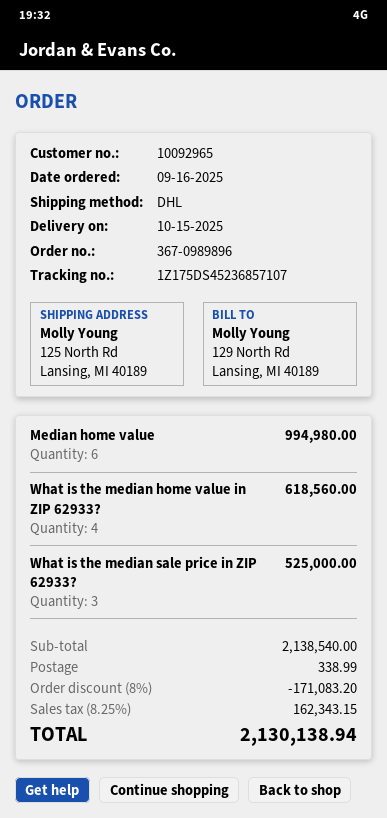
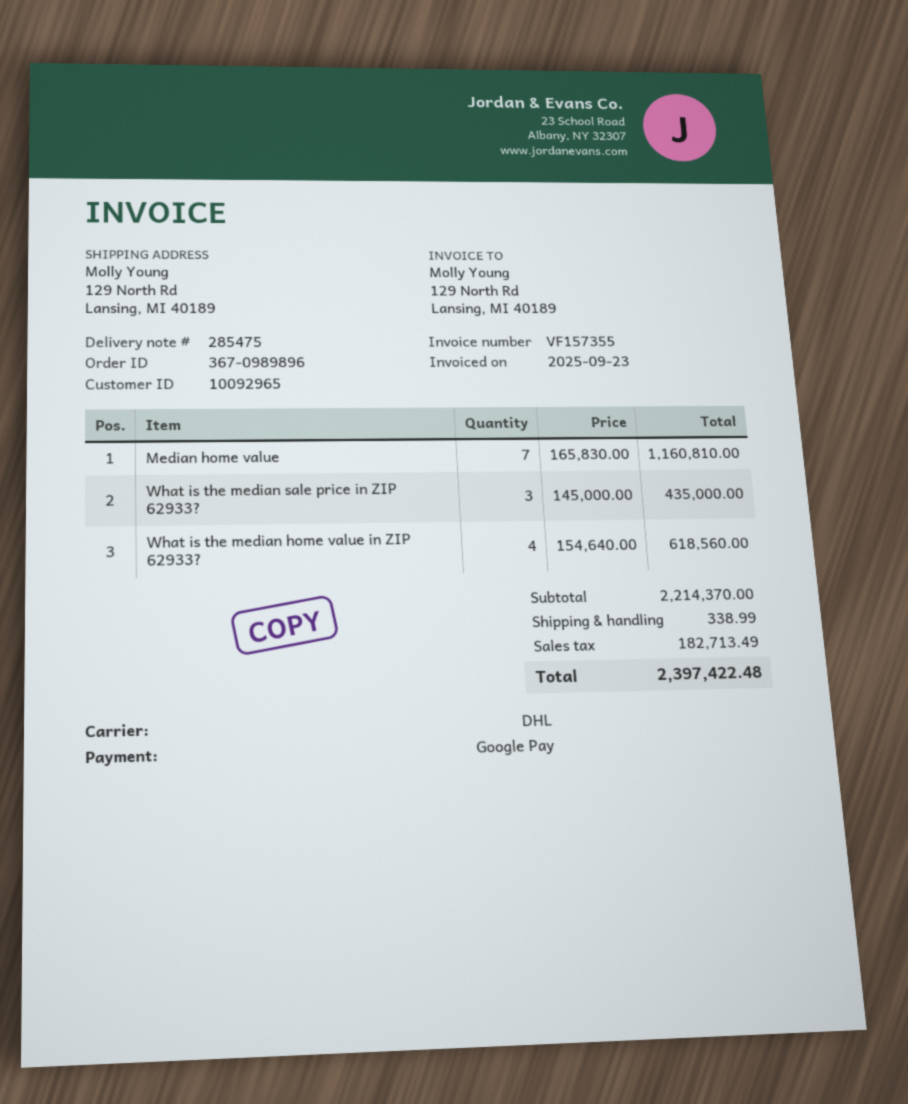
ship to: 125 North Rd, Lansing, MI 40189 -> 129 North Rd, Lansing, MI 40189
Median home value: 6 for 994980.00 -> 7 for 1160810.00
What is the median sale price in ZIP 62933?: 3 for 525000.00 -> 3 for 435000.00
subtotal: 2138540.00 -> 2214370.00
discount: 8% = 171083.20 -> none
tax: 162343.15 -> 182713.49
total: 2130138.94 -> 2397422.48

